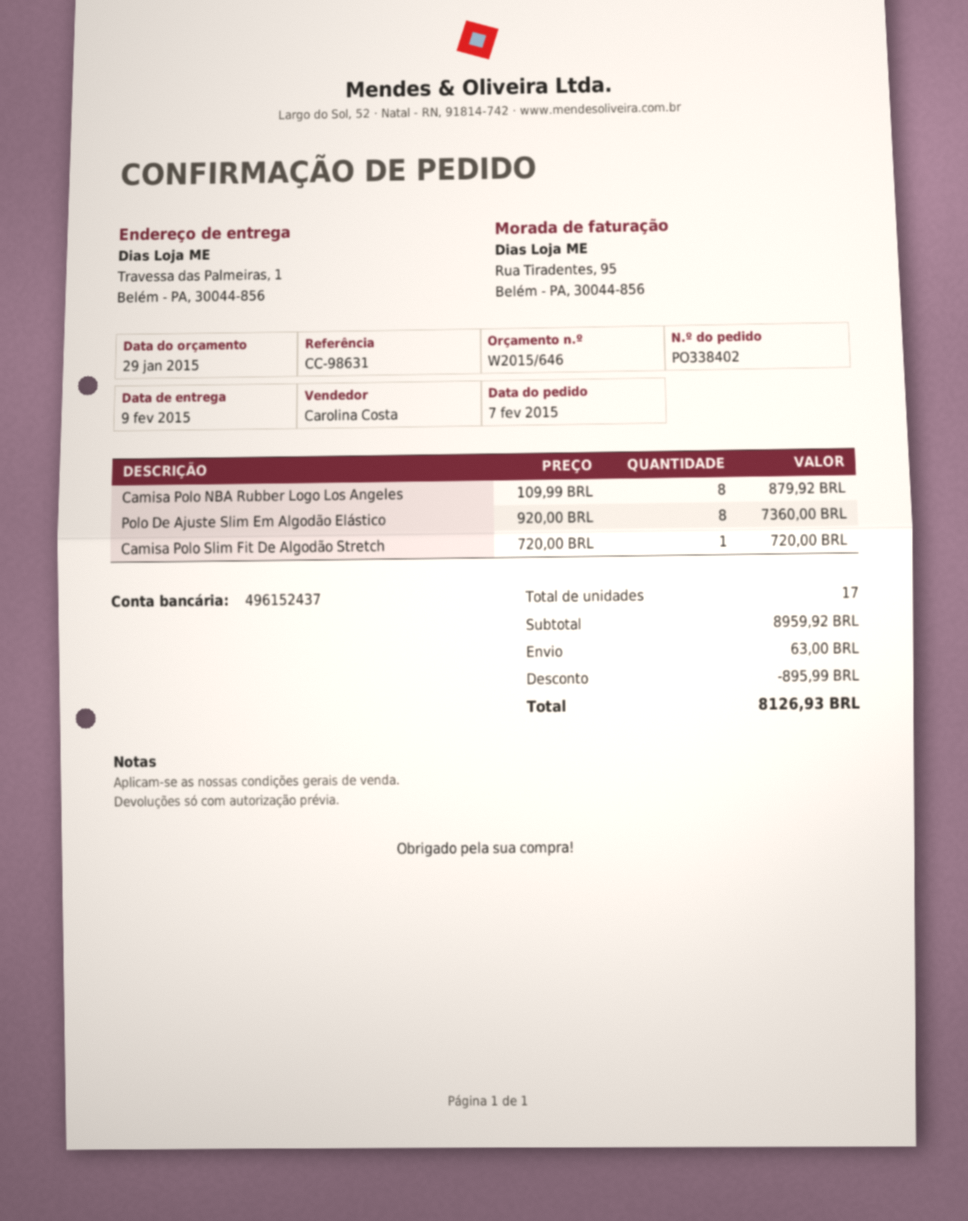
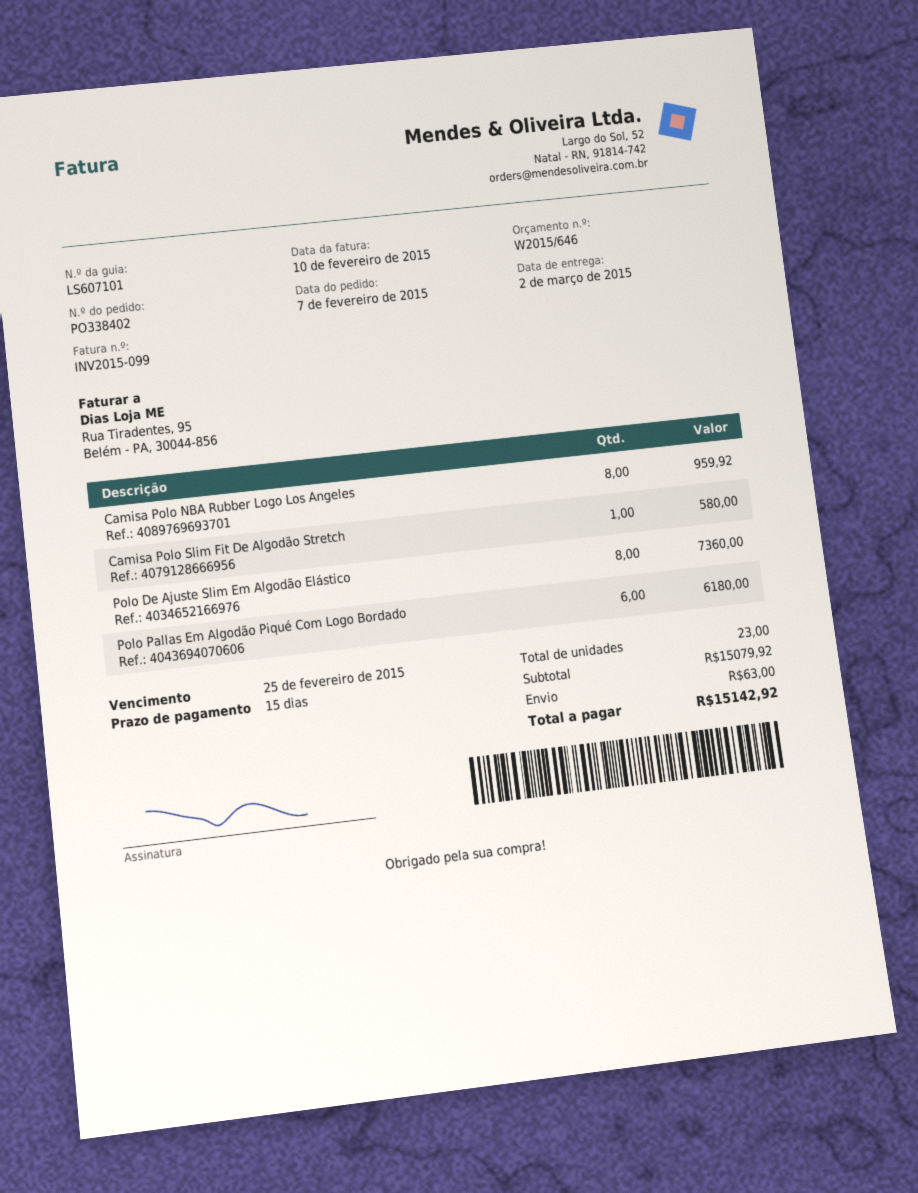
delivery date: 2015-02-09 -> 2015-03-02
Camisa Polo NBA Rubber Logo Los Angeles: 8 for 879.92 -> 8 for 959.92
Camisa Polo Slim Fit De Algodão Stretch: 1 for 720.00 -> 1 for 580.00
Polo Pallas Em Algodão Piqué Com Logo Bordado: none -> 6 for 6180.00
total quantity: 17 -> 23
subtotal: 8959.92 -> 15079.92
discount: 895.99 -> none
total: 8126.93 -> 15142.92

